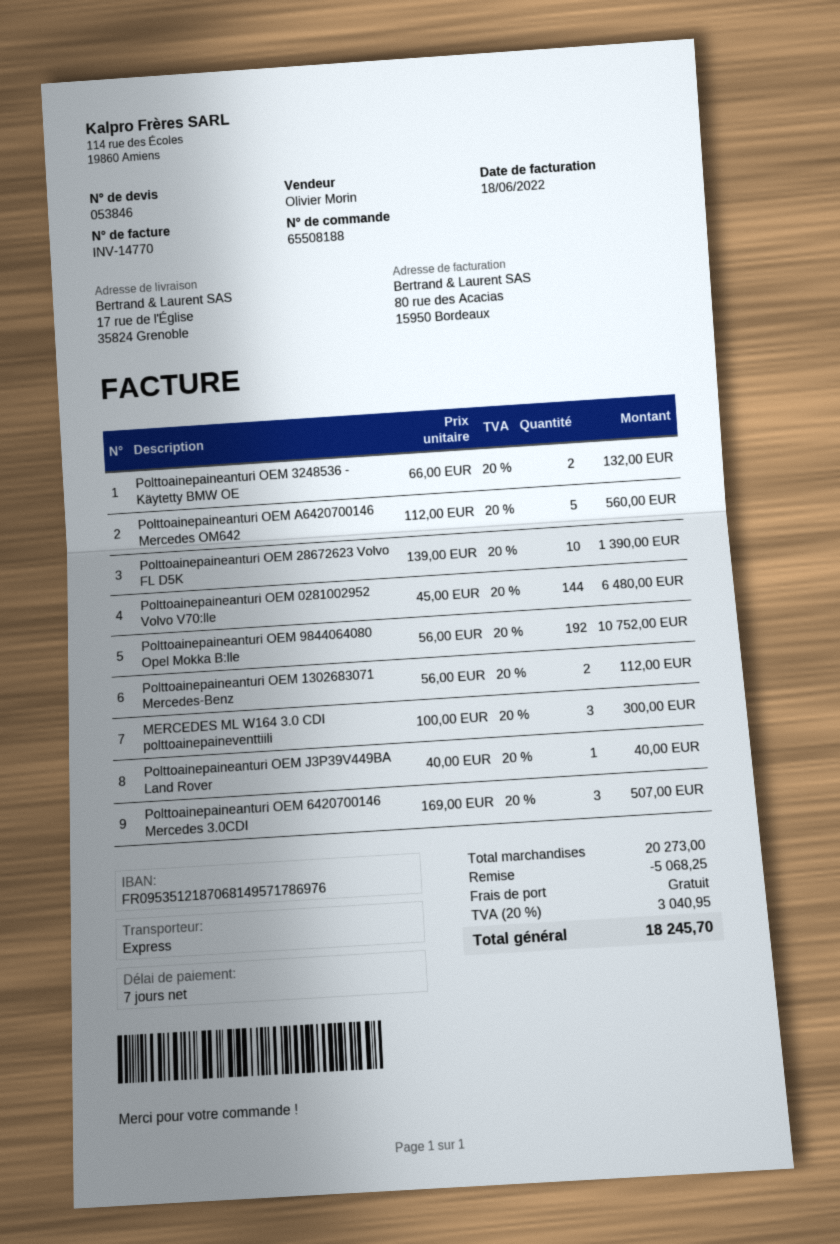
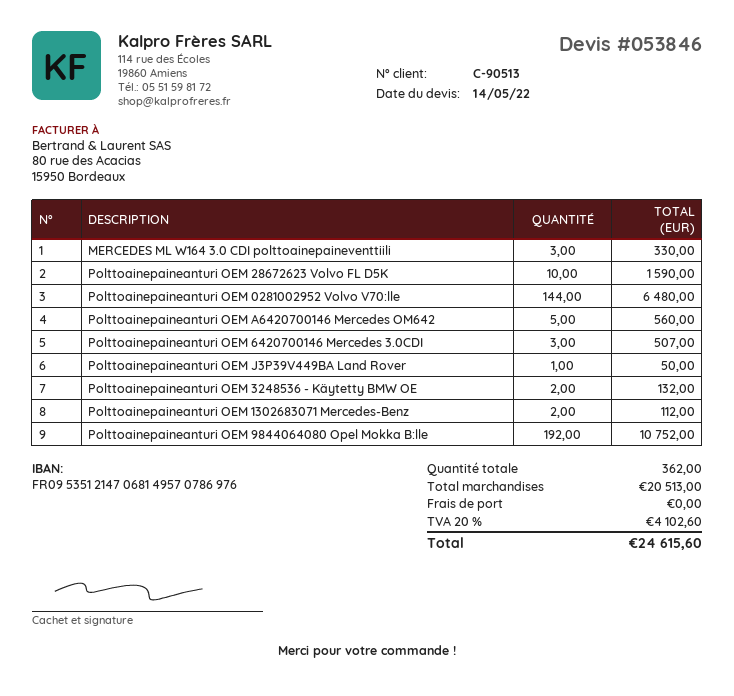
bank account: FR0953512187068149571786976 -> FR0953512147068149570786976
Polttoainepaineanturi OEM 28672623 Volvo FL D5K: 10 for 1390.00 -> 10 for 1590.00
MERCEDES ML W164 3.0 CDI polttoainepaineventtiili: 3 for 300.00 -> 3 for 330.00
Polttoainepaineanturi OEM J3P39V449BA Land Rover: 1 for 40.00 -> 1 for 50.00
subtotal: 20273.00 -> 20513.00
discount: 5068.25 -> none
tax: 20% = 3040.95 -> 20% = 4102.60
total: 18245.70 -> 24615.60

